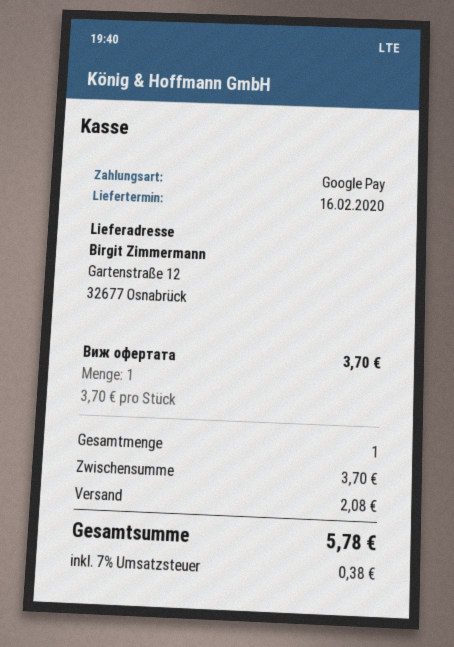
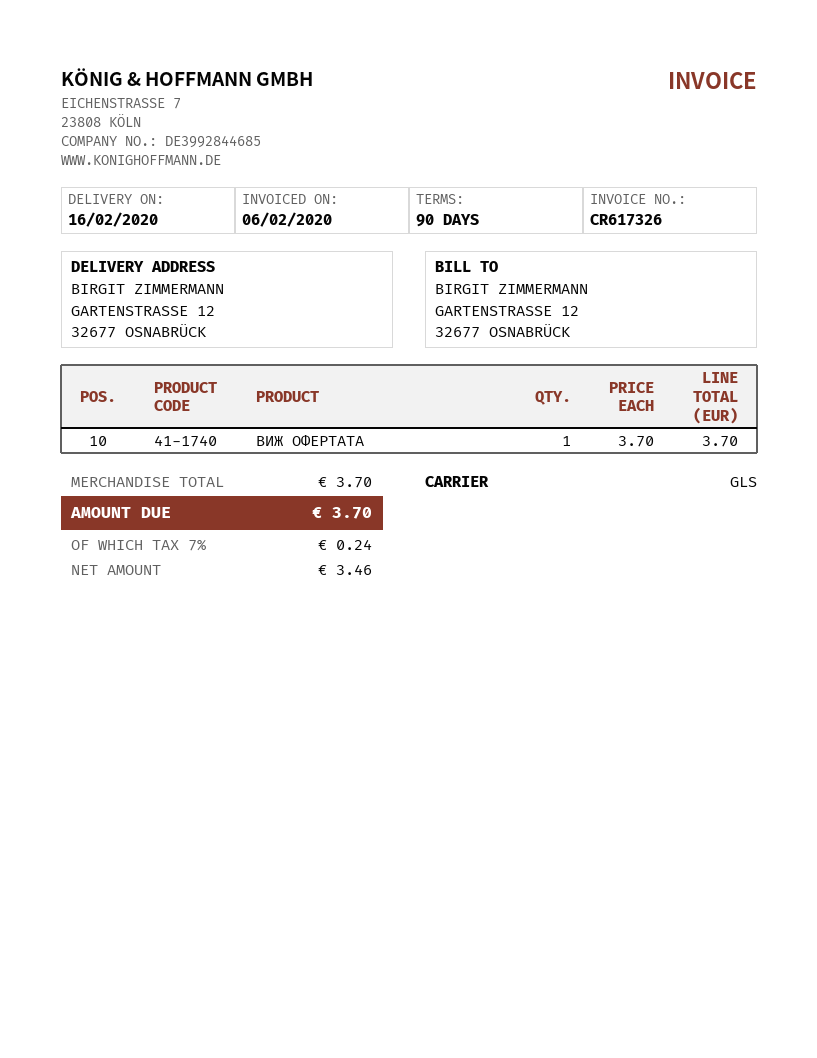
shipping: 2.08 -> none
tax: 7% = 0.38 -> 7% = 0.24
total: 5.78 -> 3.70

